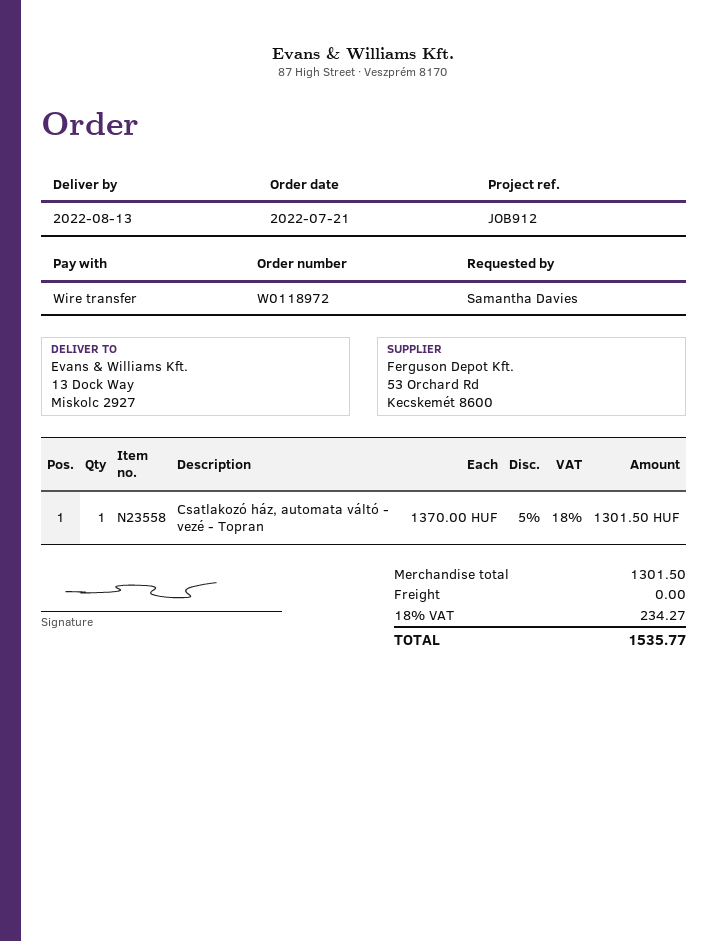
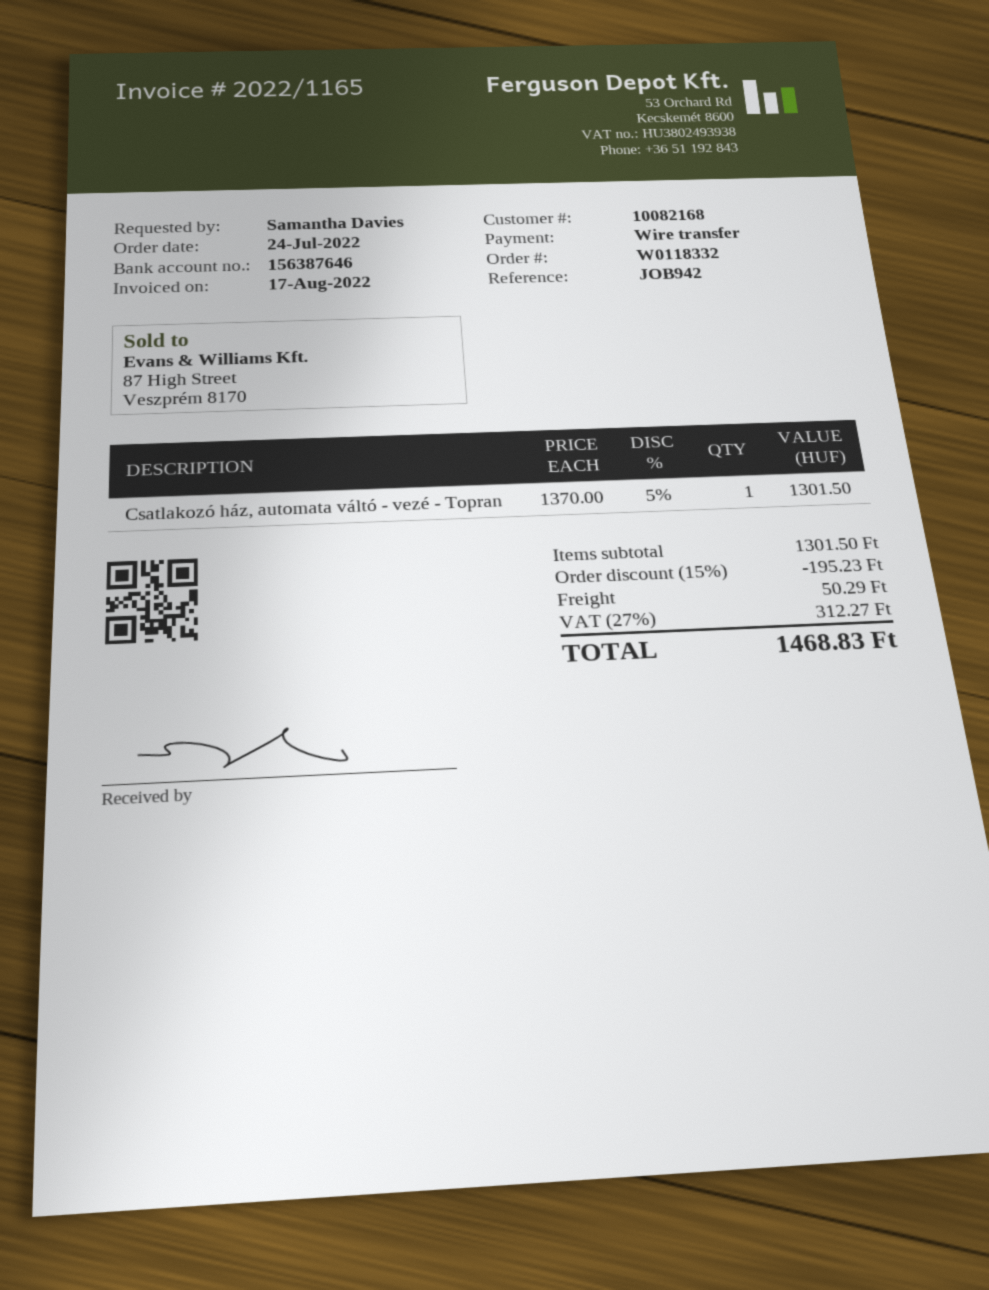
order number: W0118972 -> W0118332
order date: 2022-07-21 -> 2022-07-24
reference: JOB912 -> JOB942
discount: none -> 15% = 195.23
shipping: 0.00 -> 50.29
tax: 18% = 234.27 -> 27% = 312.27
total: 1535.77 -> 1468.83

